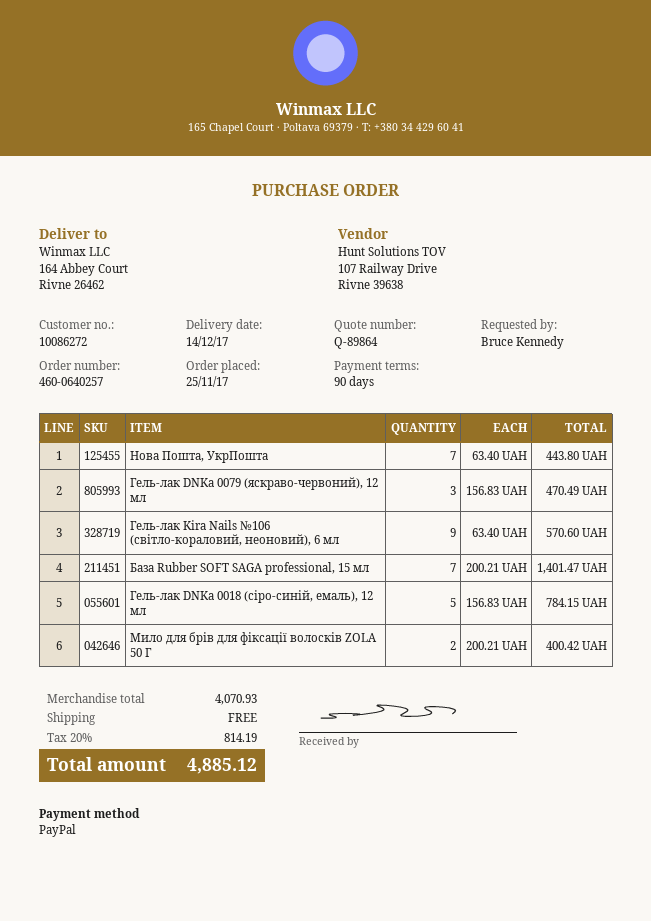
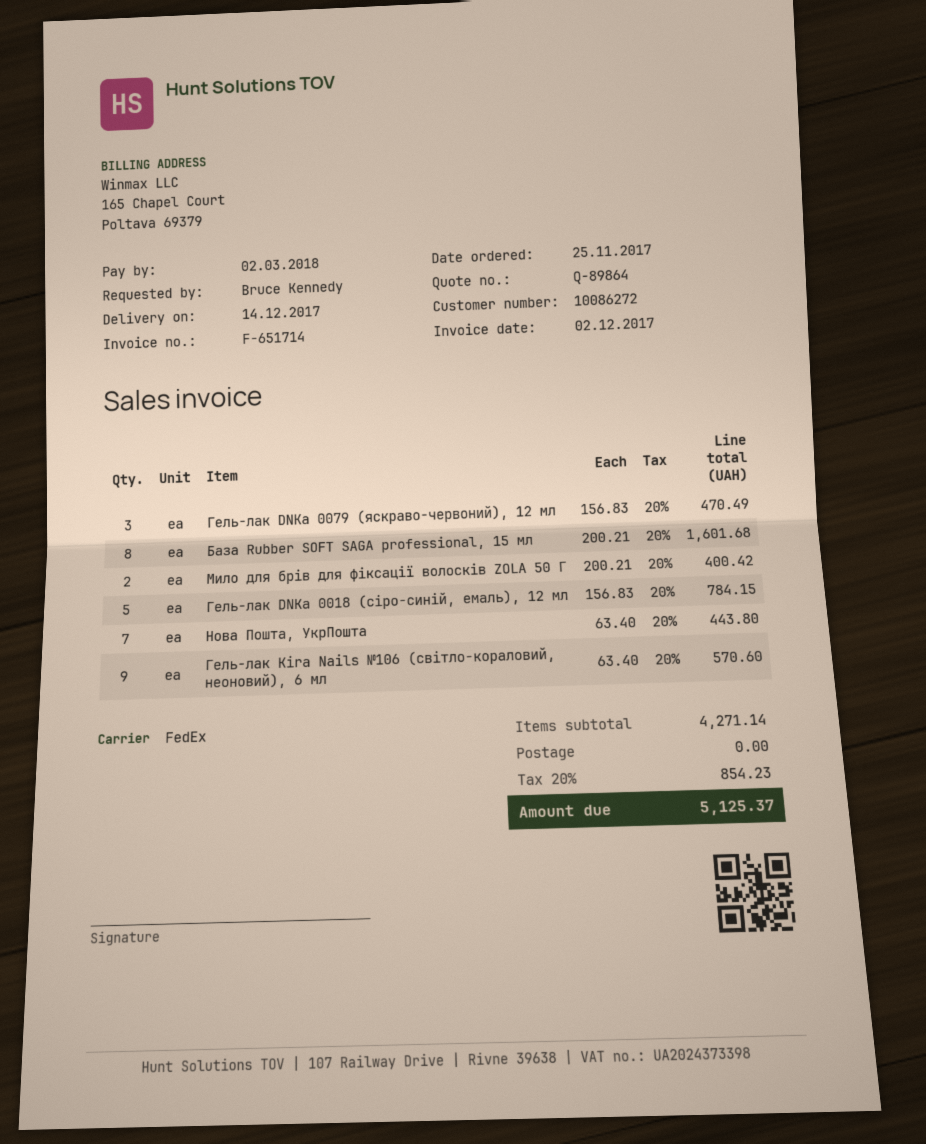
База Rubber SOFT SAGA professional, 15 мл: 7 x 200.21 = 1401.47 -> 8 x 200.21 = 1601.68
subtotal: 4070.93 -> 4271.14
tax: 20% = 814.19 -> 20% = 854.23
total: 4885.12 -> 5125.37

